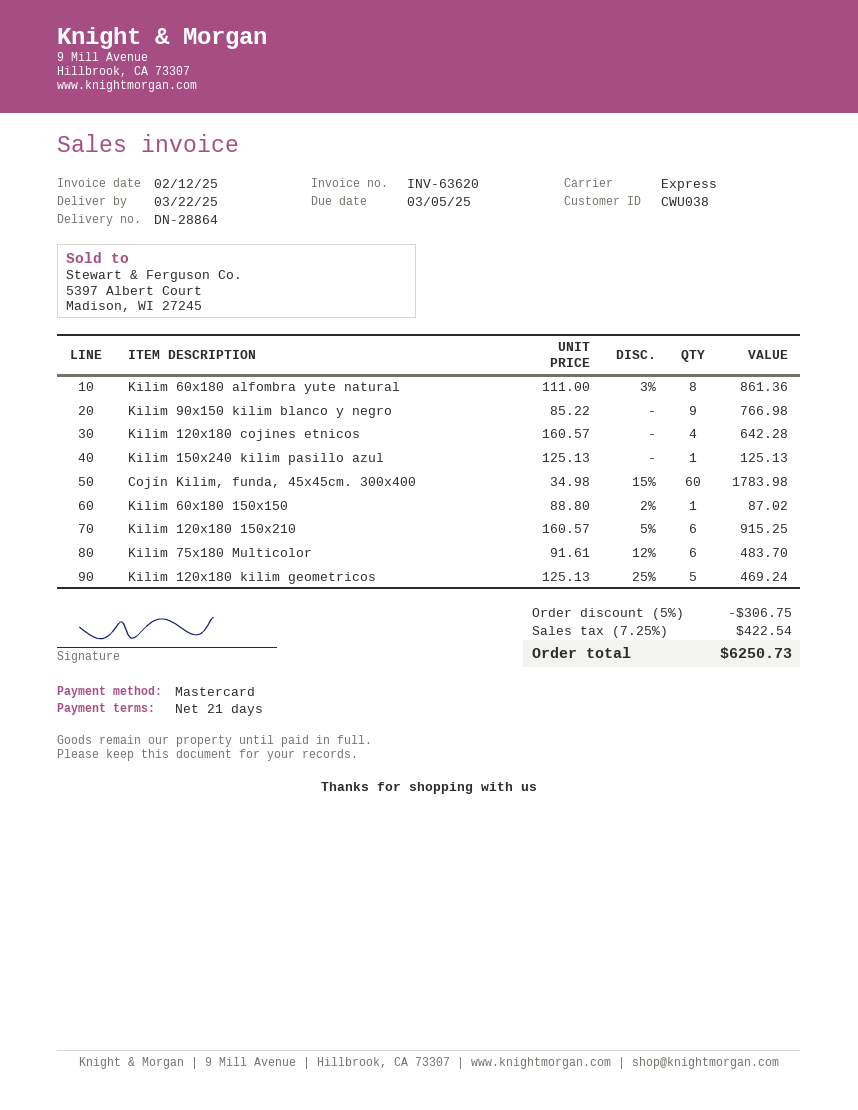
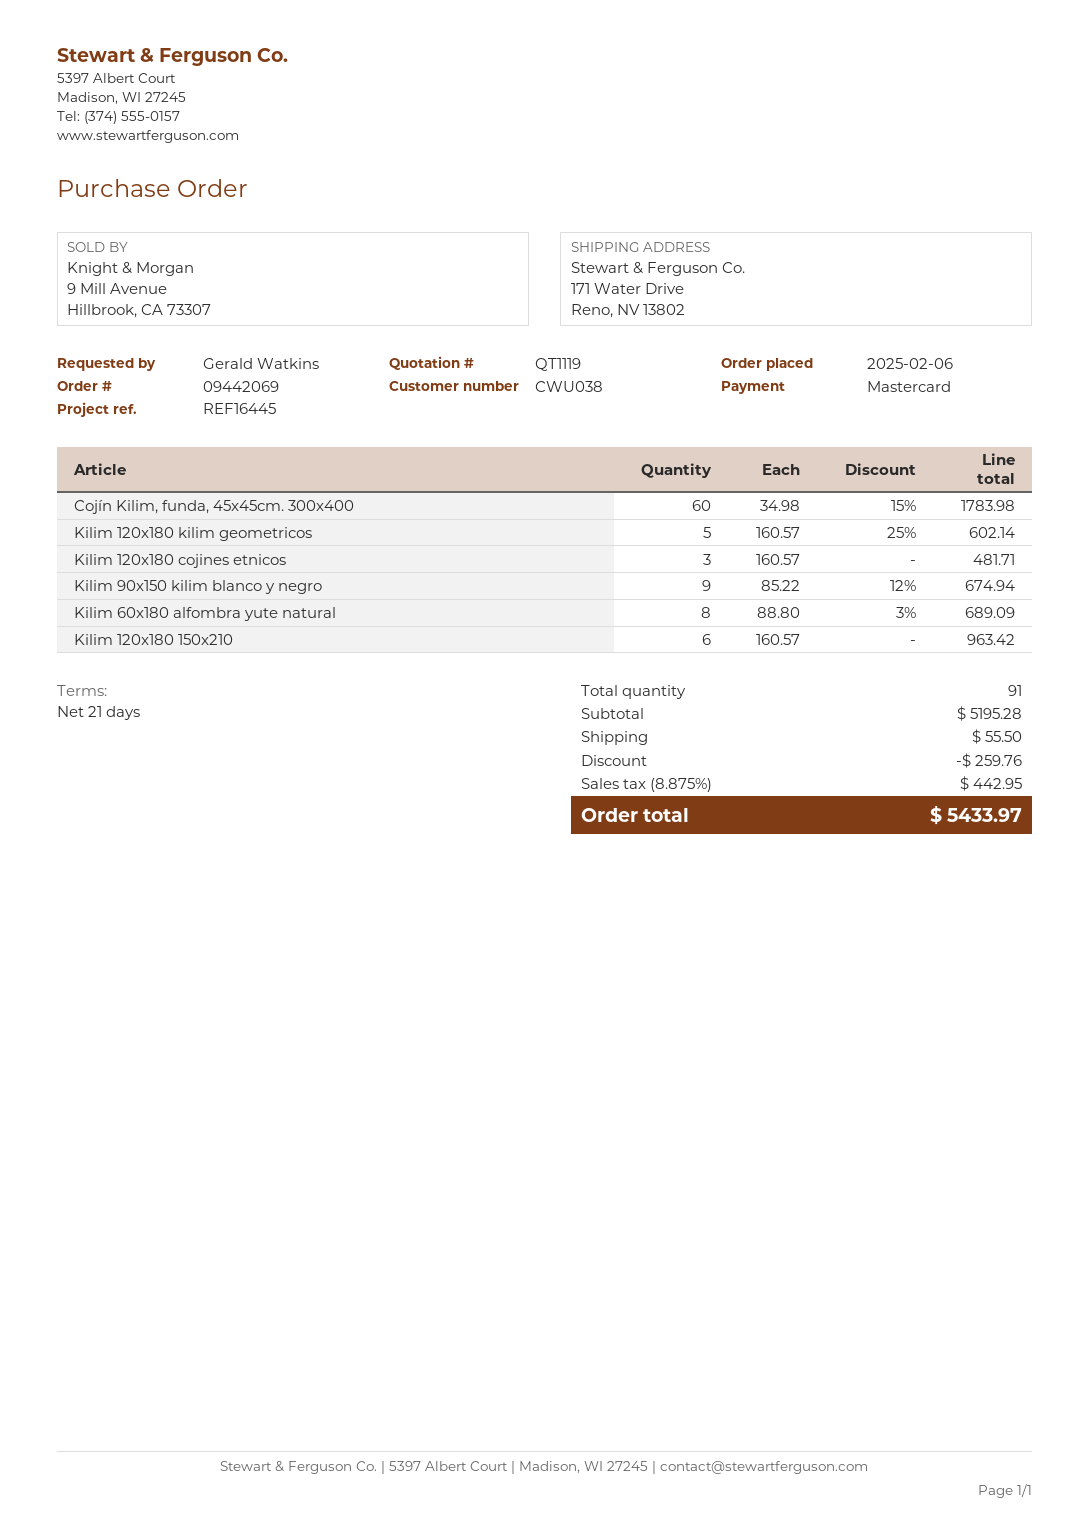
Kilim 60x180 alfombra yute natural: 8 x 111.00 - 3% = 861.36 -> 8 x 88.80 - 3% = 689.09
Kilim 90x150 kilim blanco y negro: 9 x 85.22 = 766.98 -> 9 x 85.22 - 12% = 674.94
Kilim 120x180 cojines etnicos: 4 x 160.57 = 642.28 -> 3 x 160.57 = 481.71
Kilim 150x240 kilim pasillo azul: 1 x 125.13 = 125.13 -> none
Kilim 60x180 150x150: 1 x 88.80 - 2% = 87.02 -> none
Kilim 120x180 150x210: 6 x 160.57 - 5% = 915.25 -> 6 x 160.57 = 963.42
Kilim 75x180 Multicolor: 6 x 91.61 - 12% = 483.70 -> none
Kilim 120x180 kilim geometricos: 5 x 125.13 - 25% = 469.24 -> 5 x 160.57 - 25% = 602.14
discount: 306.75 -> 259.76
shipping: none -> 55.50
tax: 7.25% = 422.54 -> 8.875% = 442.95
total: 6250.73 -> 5433.97

